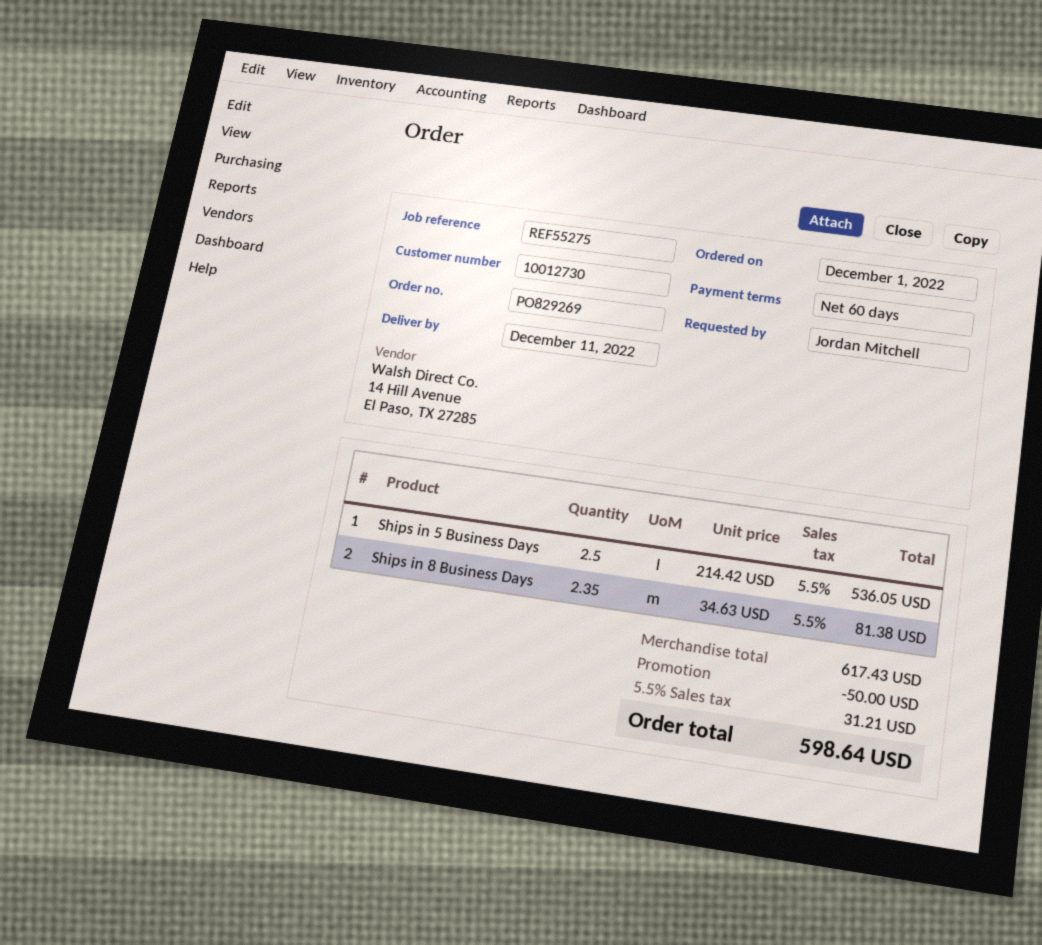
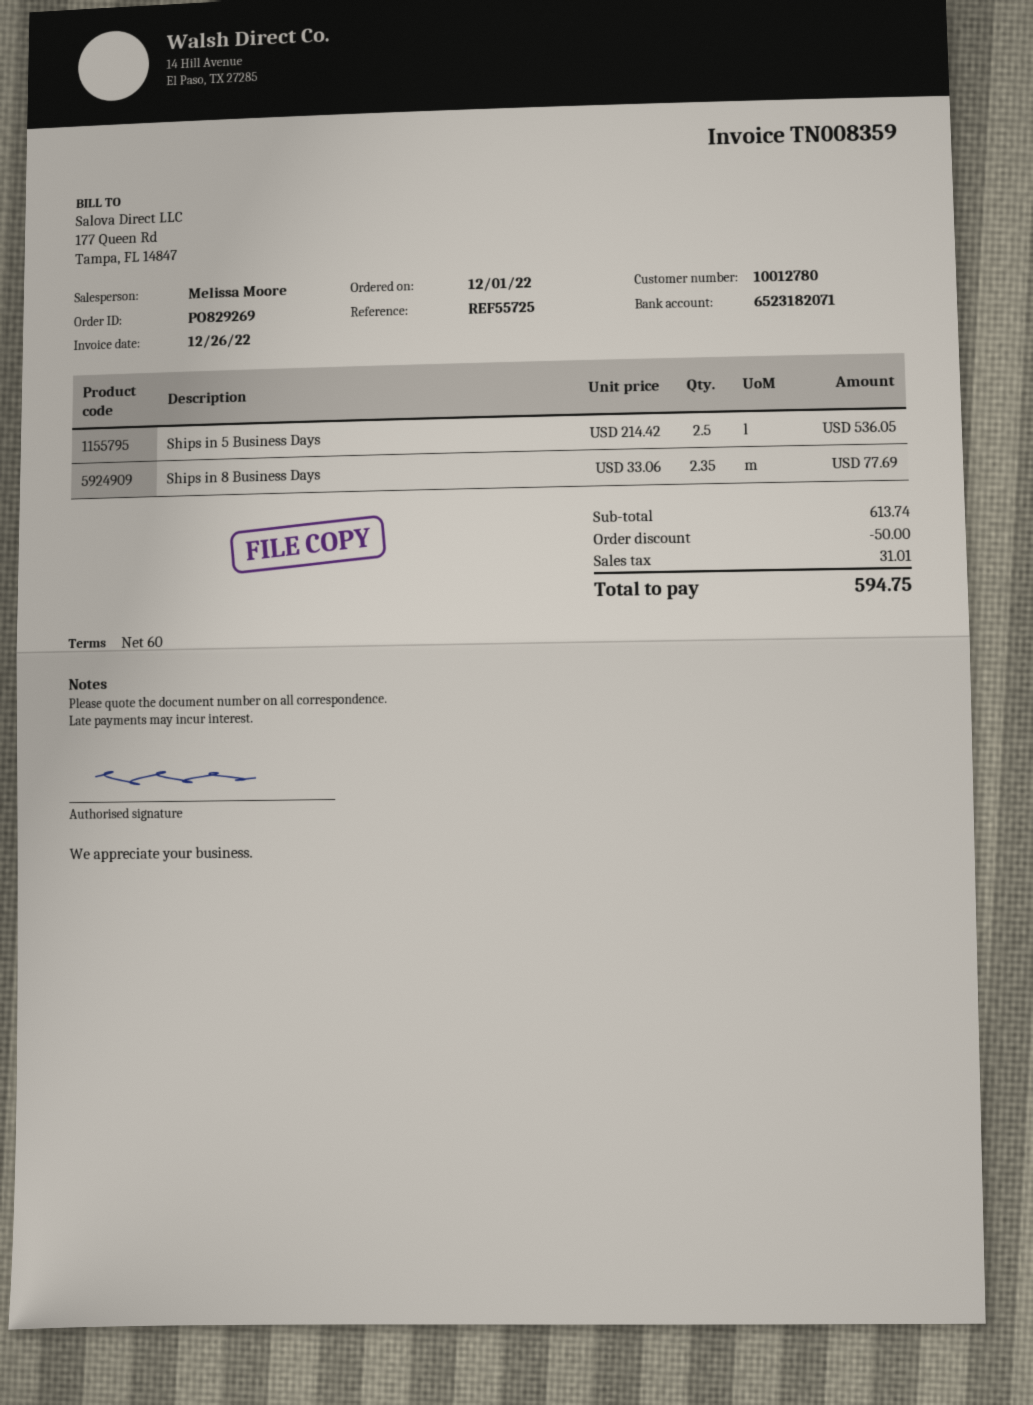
customer number: 10012730 -> 10012780
reference: REF55275 -> REF55725
Ships in 8 Business Days: 2.35 x 34.63 = 81.38 -> 2.35 x 33.06 = 77.69
subtotal: 617.43 -> 613.74
tax: 31.21 -> 31.01
total: 598.64 -> 594.75

